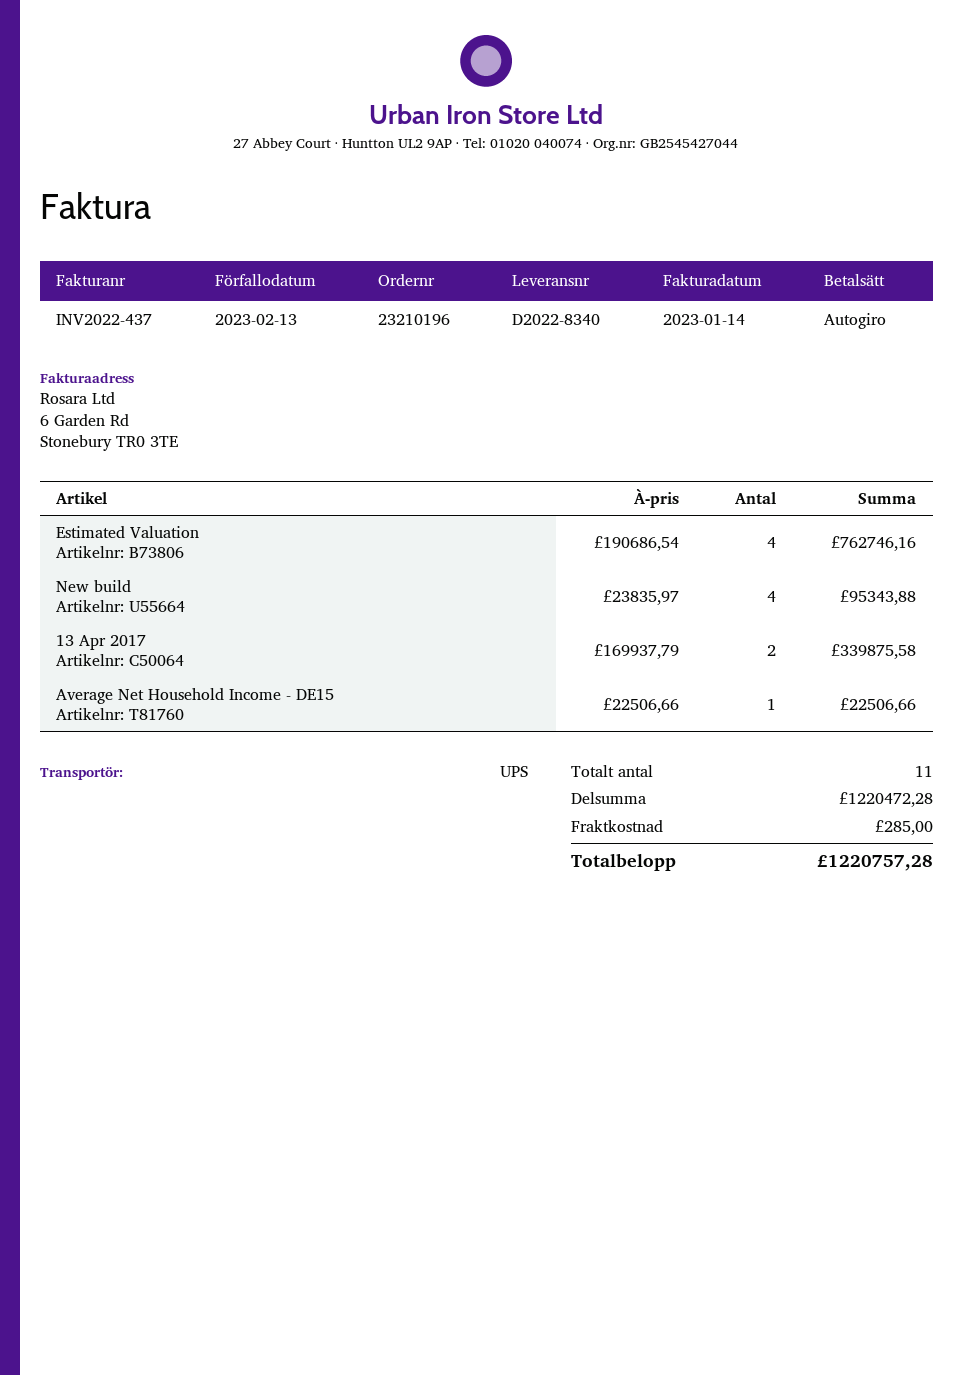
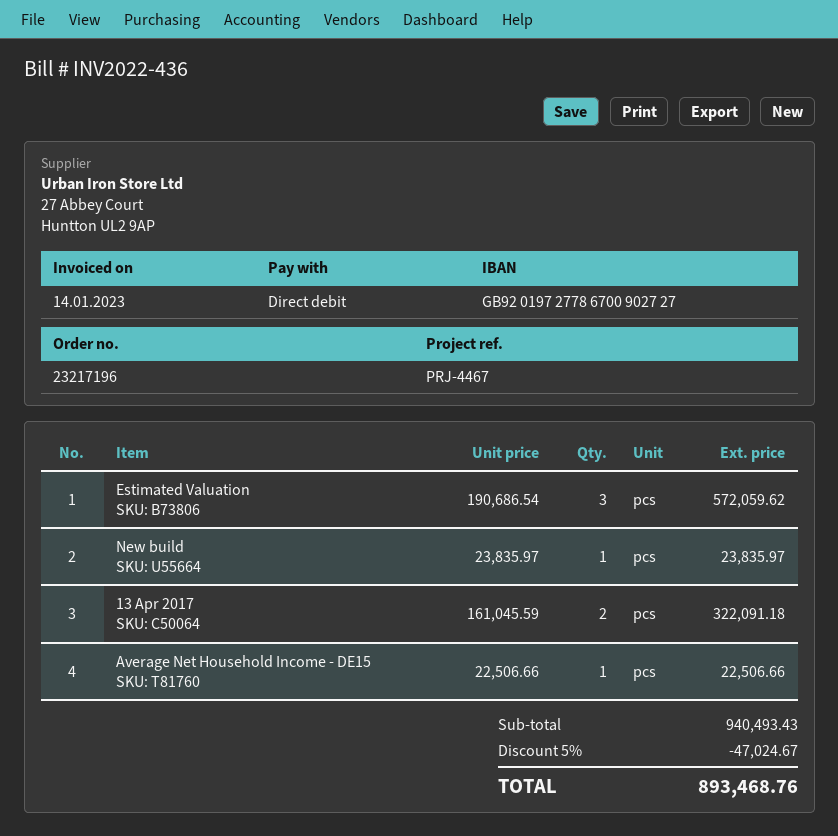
order number: 23210196 -> 23217196
invoice number: INV2022-437 -> INV2022-436
Estimated Valuation: 4 x 190686.54 = 762746.16 -> 3 x 190686.54 = 572059.62
New build: 4 x 23835.97 = 95343.88 -> 1 x 23835.97 = 23835.97
13 Apr 2017: 2 x 169937.79 = 339875.58 -> 2 x 161045.59 = 322091.18
subtotal: 1220472.28 -> 940493.43
discount: none -> 5% = 47024.67
shipping: 285.00 -> none
total: 1220757.28 -> 893468.76

